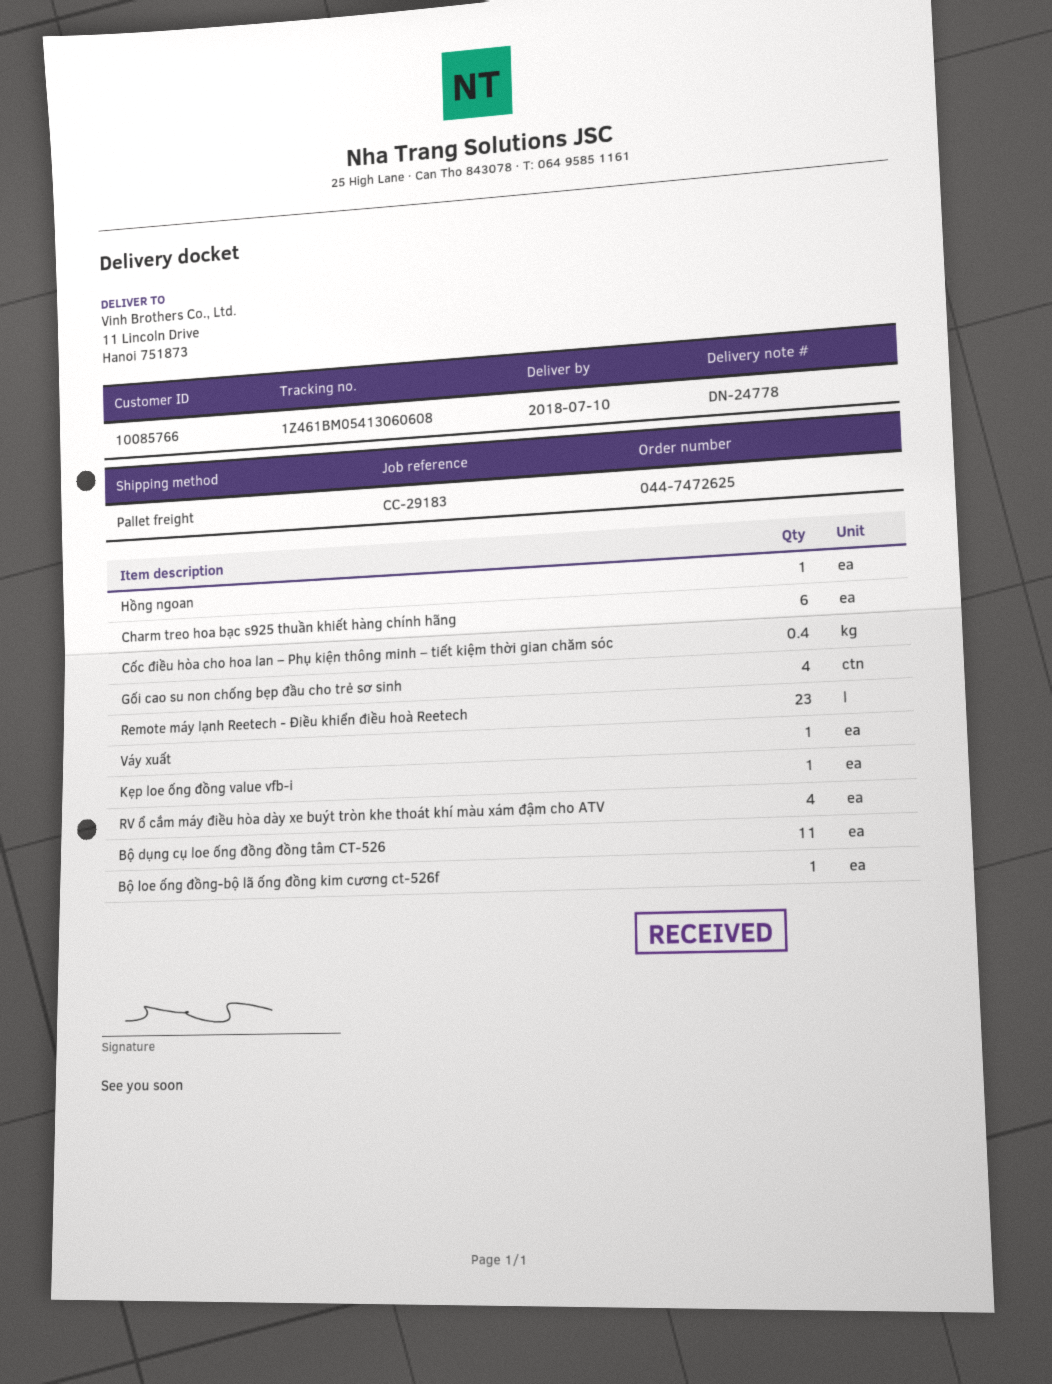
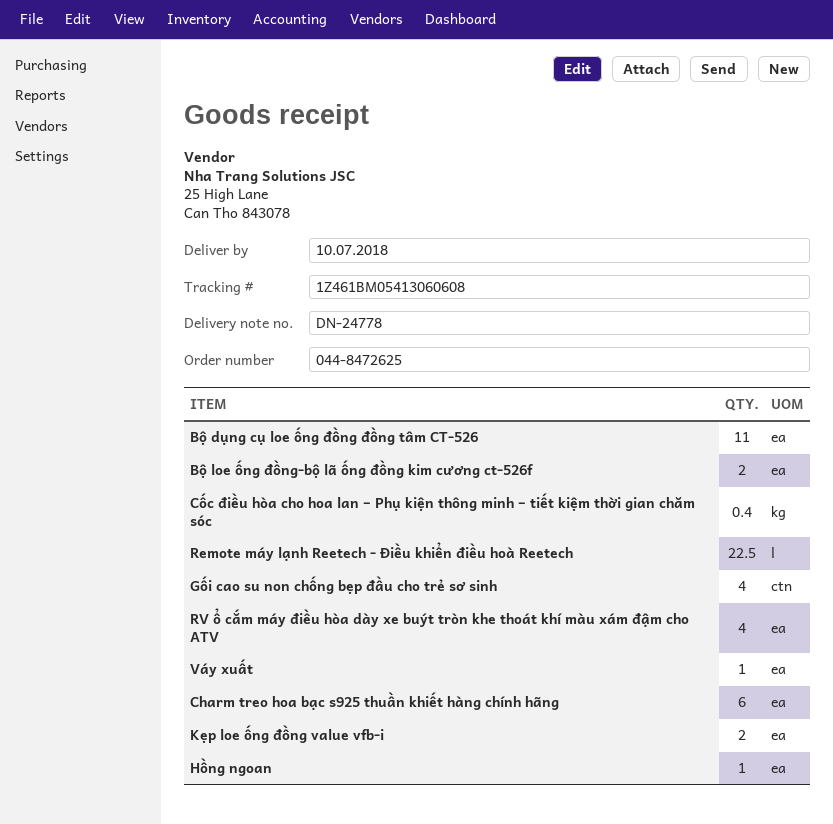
order number: 044-7472625 -> 044-8472625
Remote máy lạnh Reetech - Điều khiển điều hoà Reetech: 23 -> 22.5
Kẹp loe ống đồng value vfb-i: 1 -> 2
Bộ loe ống đồng-bộ lã ống đồng kim cương ct-526f: 1 -> 2

